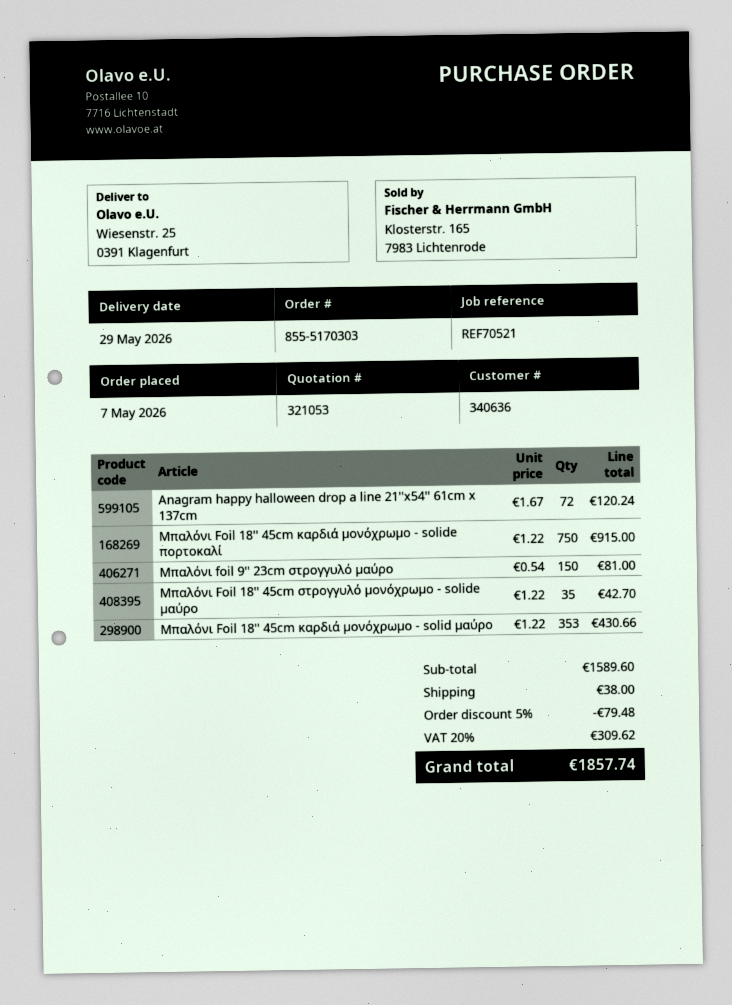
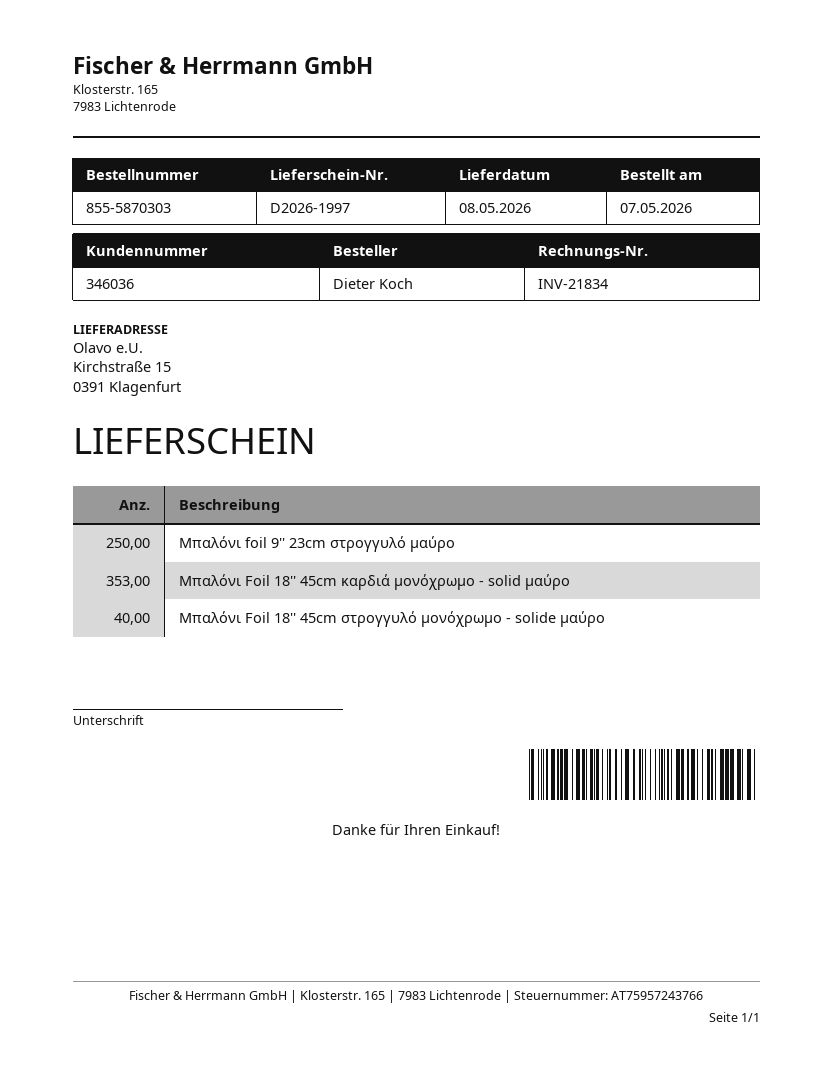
order number: 855-5170303 -> 855-5870303
delivery date: 2026-05-29 -> 2026-05-08
customer number: 340636 -> 346036
ship to: Wiesenstr. 25, 0391 Klagenfurt -> Kirchstraße 15, 0391 Klagenfurt
Anagram happy halloween drop a line 21''x54'' 61cm x 137cm: 72 -> none
Μπαλόνι Foil 18'' 45cm καρδιά μονόχρωμο - solide πορτοκαλί: 750 -> none
Μπαλόνι foil 9'' 23cm στρογγυλό μαύρο: 150 -> 250
Μπαλόνι Foil 18'' 45cm στρογγυλό μονόχρωμο - solide μαύρο: 35 -> 40

